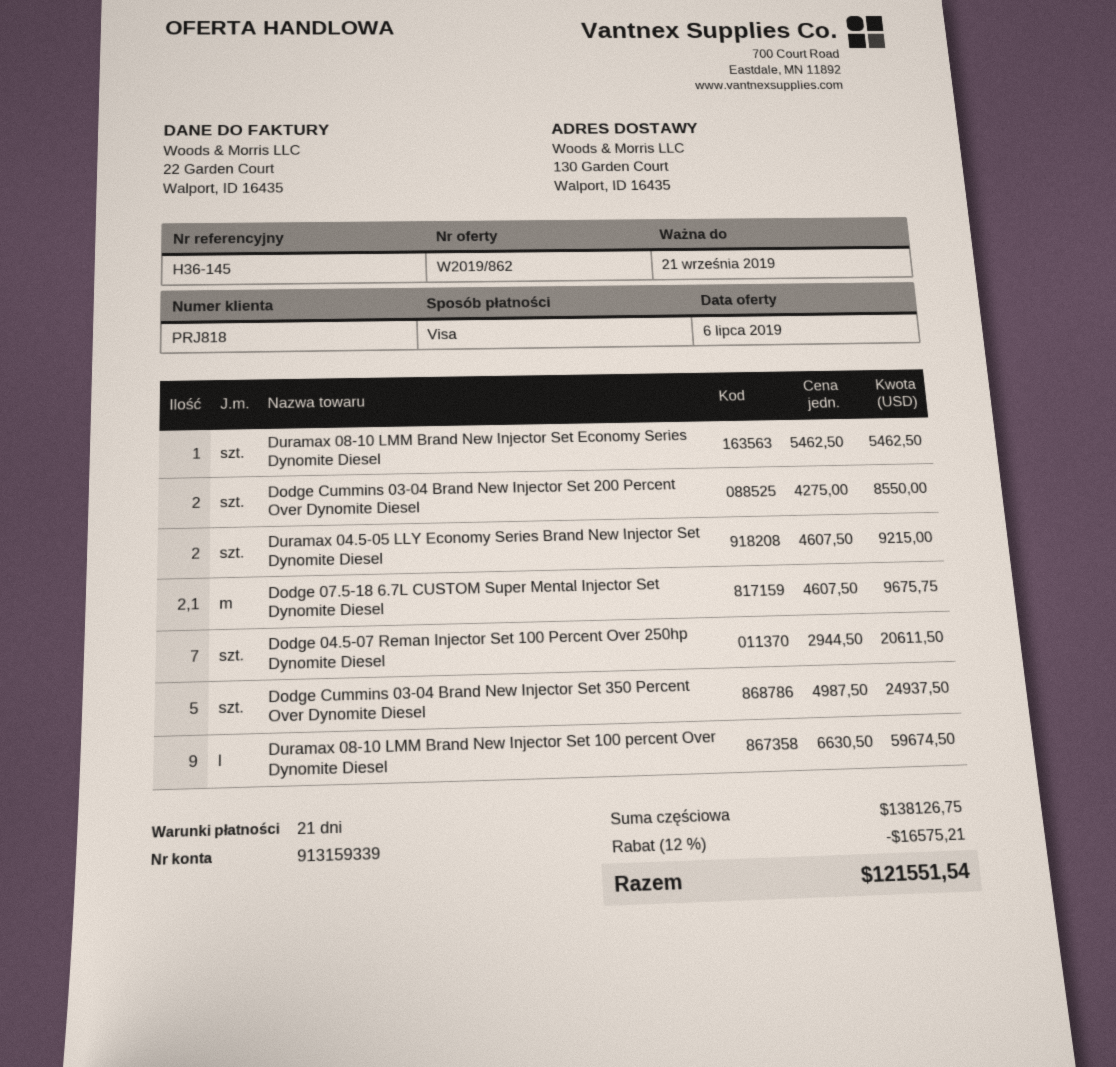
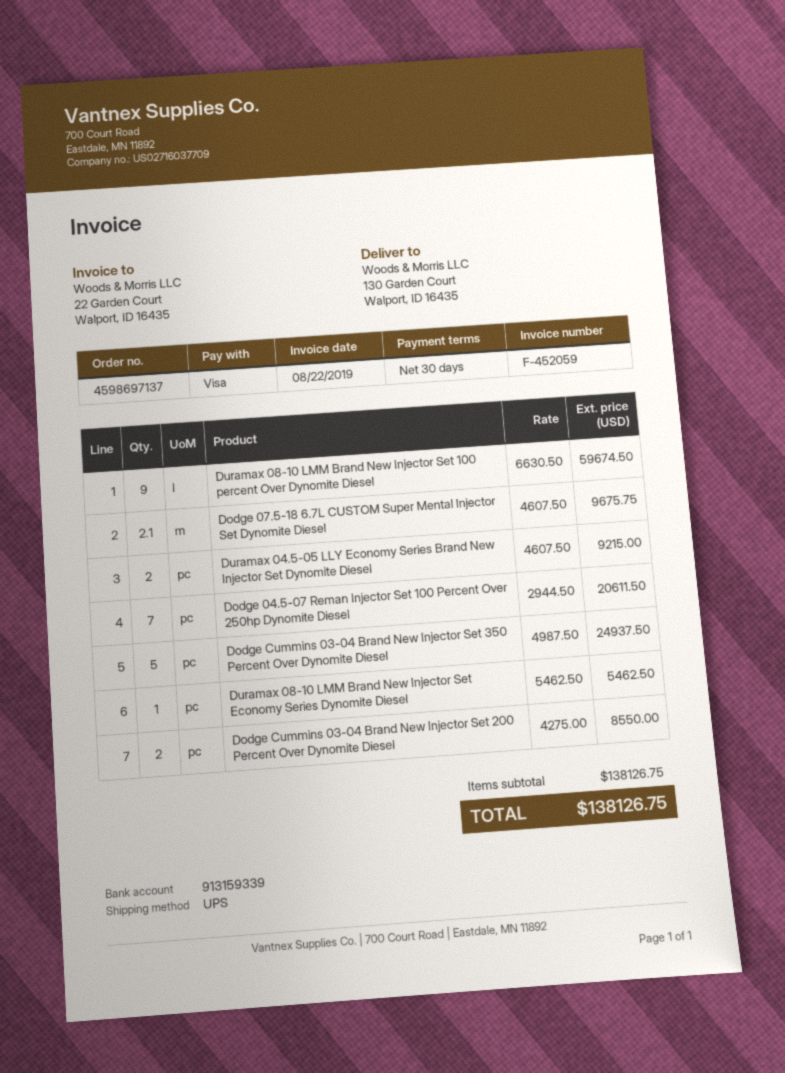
payment terms: 21 days -> 30 days
discount: 12% = 16575.21 -> none
total: 121551.54 -> 138126.75

